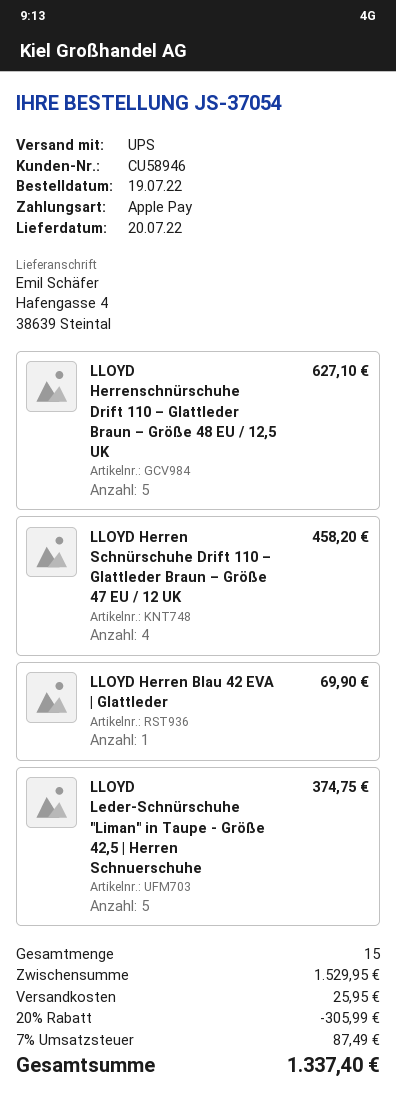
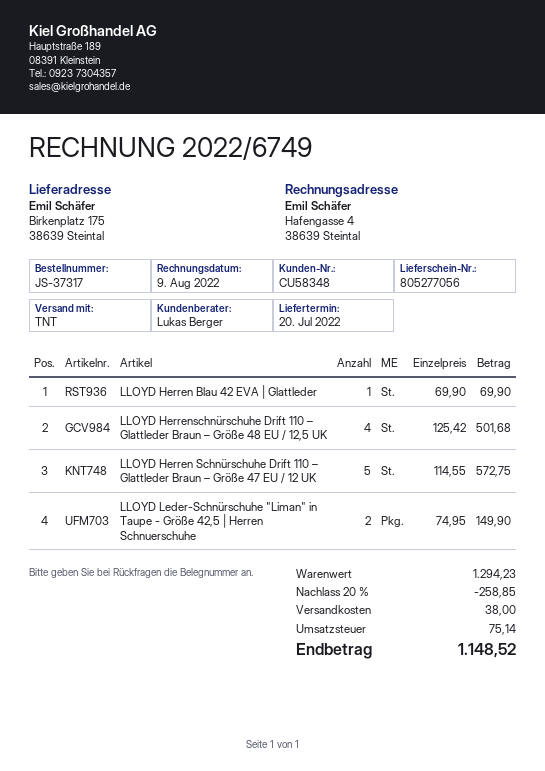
order number: JS-37054 -> JS-37317
customer number: CU58946 -> CU58348
shipping method: UPS -> TNT
ship to: Hafengasse 4, 38639 Steintal -> Birkenplatz 175, 38639 Steintal
LLOYD Herrenschnürschuhe Drift 110 – Glattleder Braun – Größe 48 EU / 12,5 UK: 5 for 627.10 -> 4 for 501.68
LLOYD Herren Schnürschuhe Drift 110 – Glattleder Braun – Größe 47 EU / 12 UK: 4 for 458.20 -> 5 for 572.75
LLOYD Leder-Schnürschuhe "Liman" in Taupe - Größe 42,5 | Herren Schnuerschuhe: 5 for 374.75 -> 2 for 149.90
subtotal: 1529.95 -> 1294.23
discount: 20% = 305.99 -> 20% = 258.85
shipping: 25.95 -> 38.00
tax: 87.49 -> 75.14
total: 1337.40 -> 1148.52

